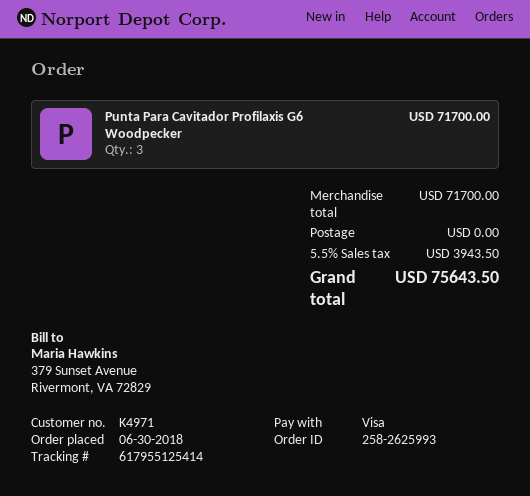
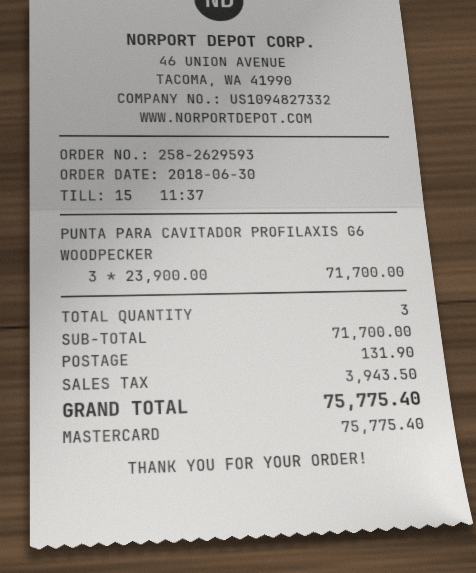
order number: 258-2625993 -> 258-2629593
payment method: Visa -> Mastercard
shipping: 0.00 -> 131.90
total: 75643.50 -> 75775.40

